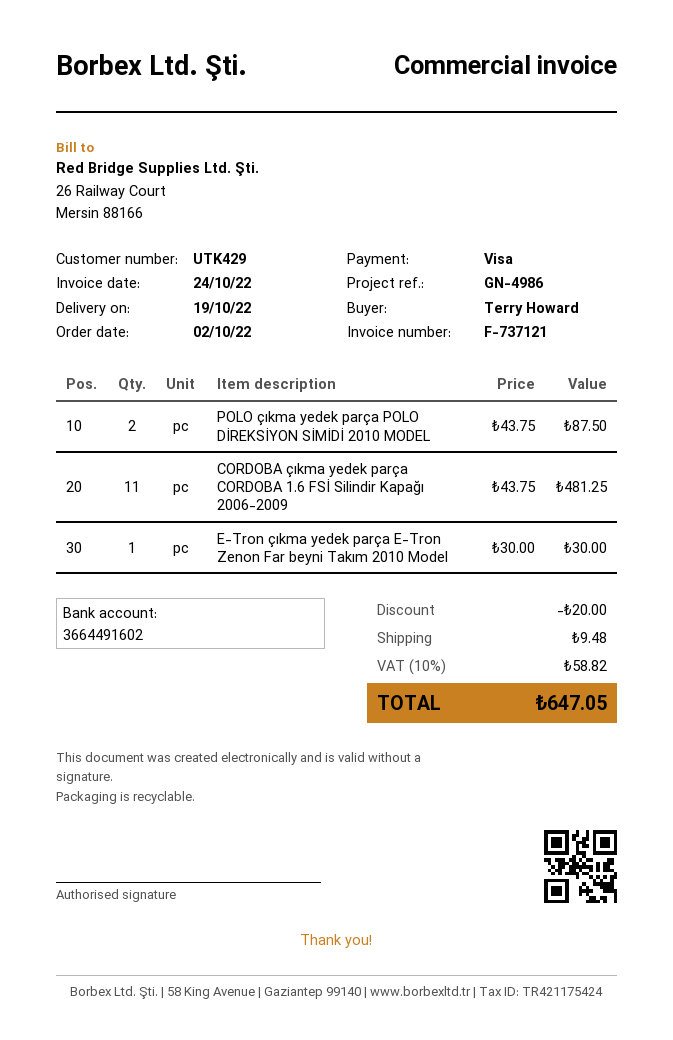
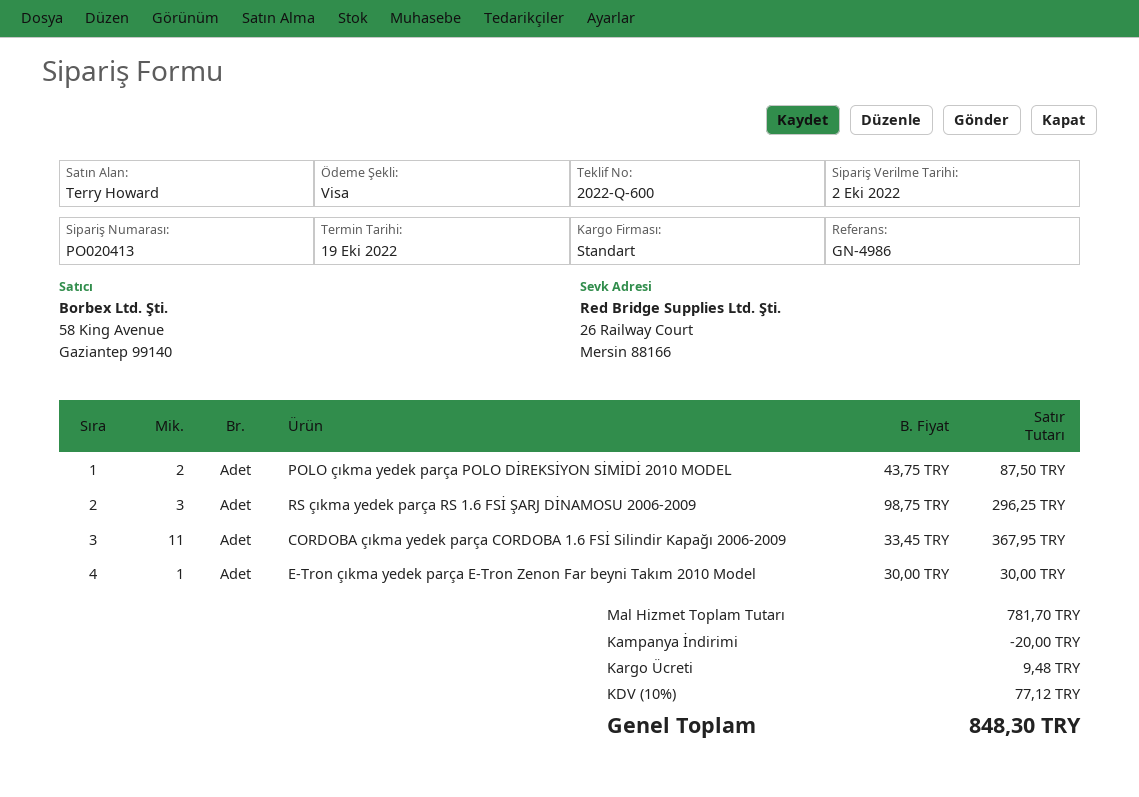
CORDOBA çıkma yedek parça CORDOBA 1.6 FSİ Silindir Kapağı 2006-2009: 11 x 43.75 = 481.25 -> 11 x 33.45 = 367.95
RS çıkma yedek parça RS 1.6 FSİ ŞARJ DİNAMOSU 2006-2009: none -> 3 x 98.75 = 296.25
tax: 10% = 58.82 -> 10% = 77.12
total: 647.05 -> 848.30

